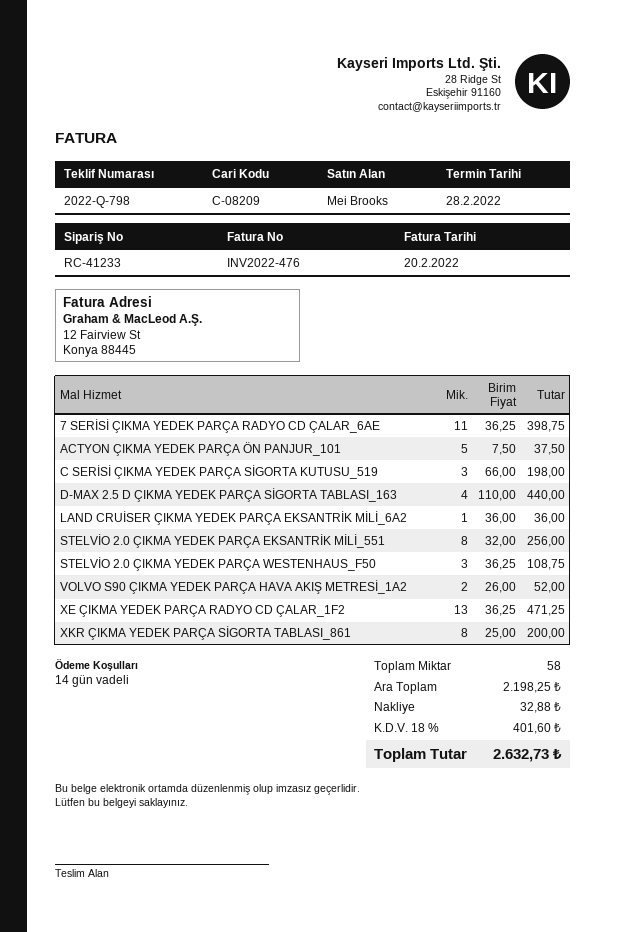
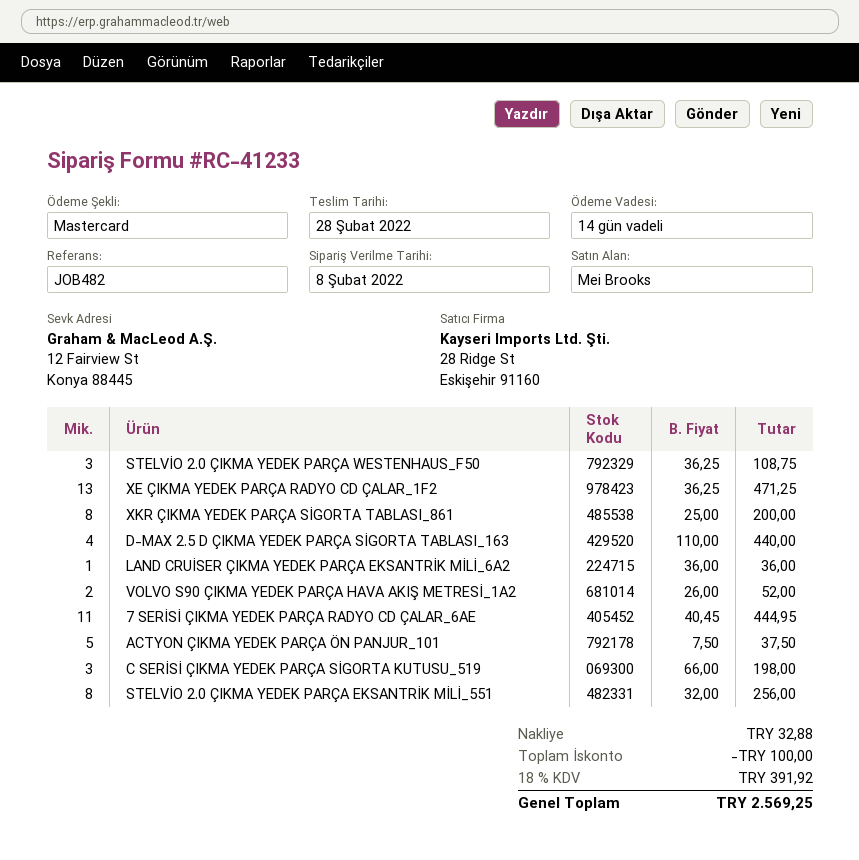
7 SERİSİ ÇIKMA YEDEK PARÇA RADYO CD ÇALAR_6AE: 11 x 36.25 = 398.75 -> 11 x 40.45 = 444.95
discount: none -> 100.00
tax: 18% = 401.60 -> 18% = 391.92
total: 2632.73 -> 2569.25

